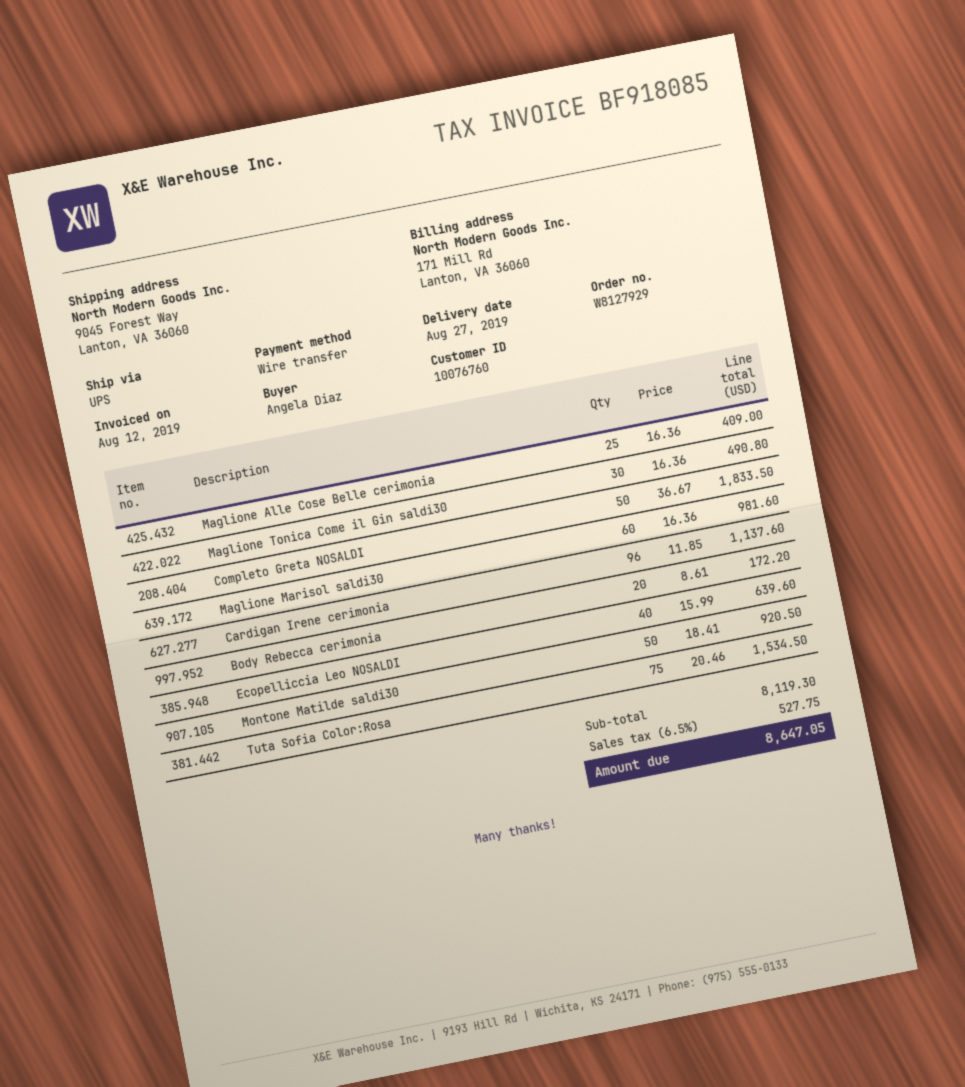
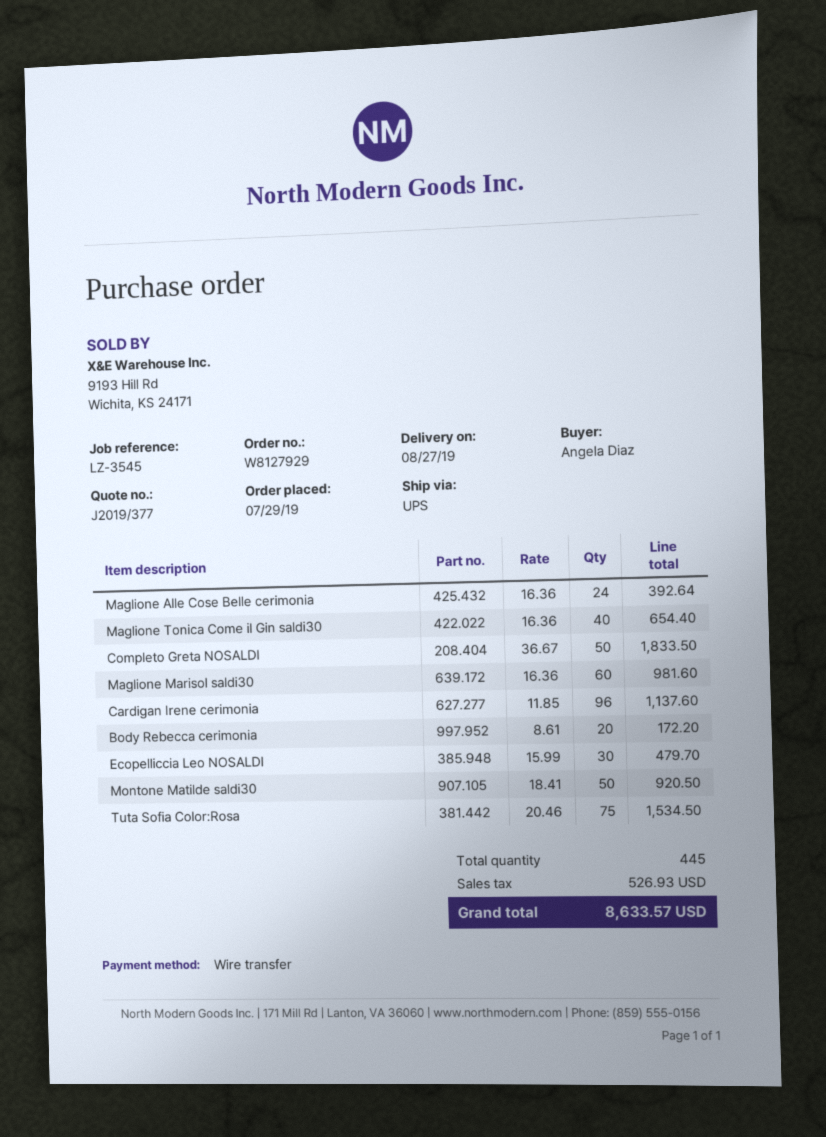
Maglione Alle Cose Belle cerimonia: 25 x 16.36 = 409.00 -> 24 x 16.36 = 392.64
Maglione Tonica Come il Gin saldi30: 30 x 16.36 = 490.80 -> 40 x 16.36 = 654.40
Ecopelliccia Leo NOSALDI: 40 x 15.99 = 639.60 -> 30 x 15.99 = 479.70
tax: 527.75 -> 526.93
total: 8647.05 -> 8633.57

